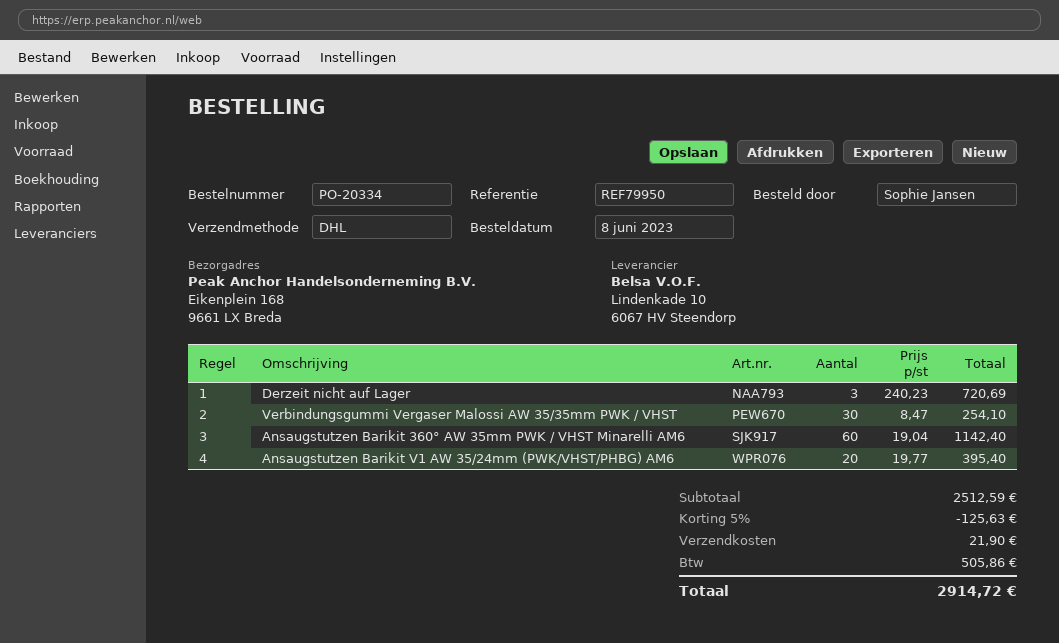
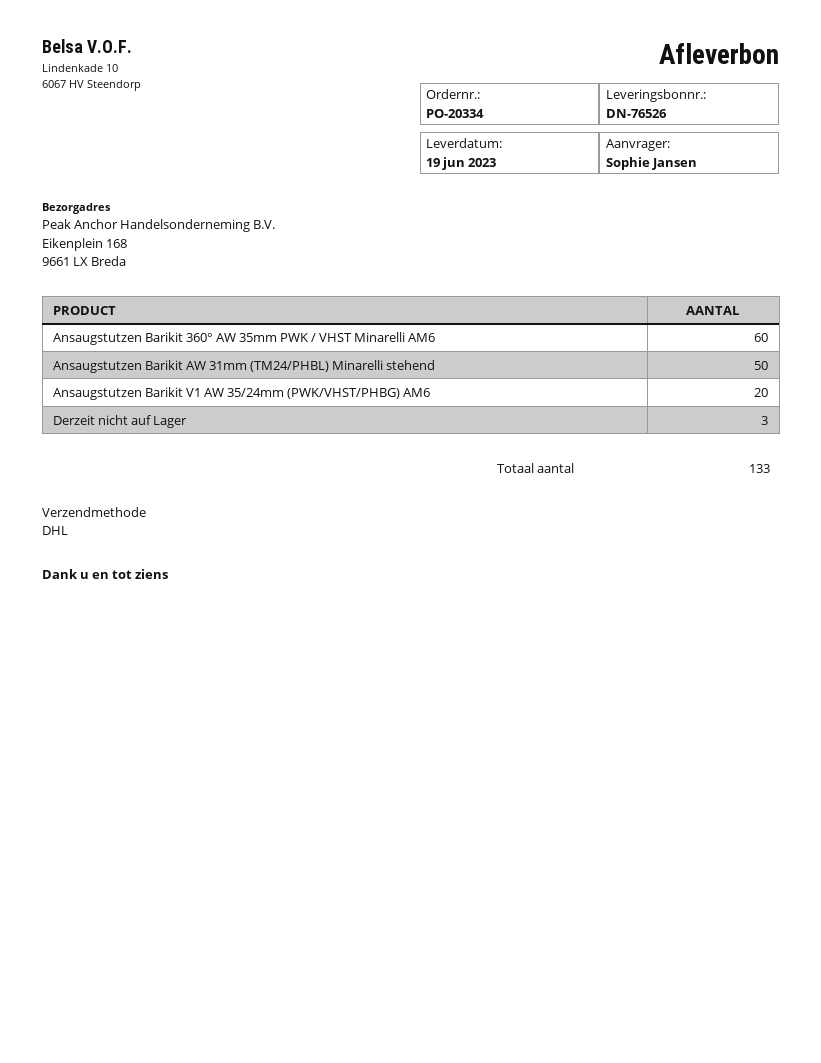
Verbindungsgummi Vergaser Malossi AW 35/35mm PWK / VHST: 30 -> none
Ansaugstutzen Barikit AW 31mm (TM24/PHBL) Minarelli stehend: none -> 50

